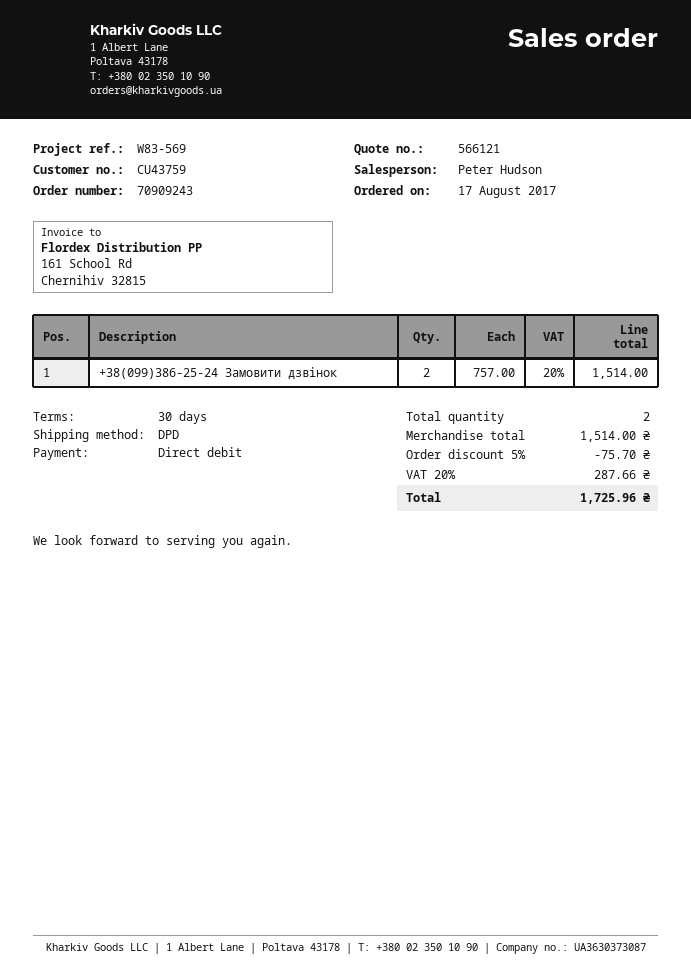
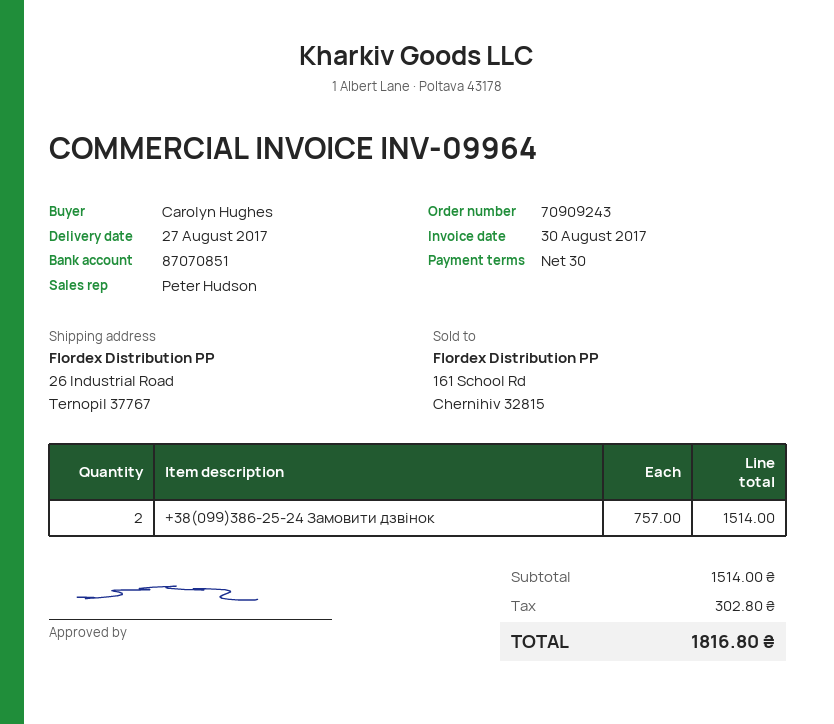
discount: 5% = 75.70 -> none
tax: 287.66 -> 302.80
total: 1725.96 -> 1816.80

